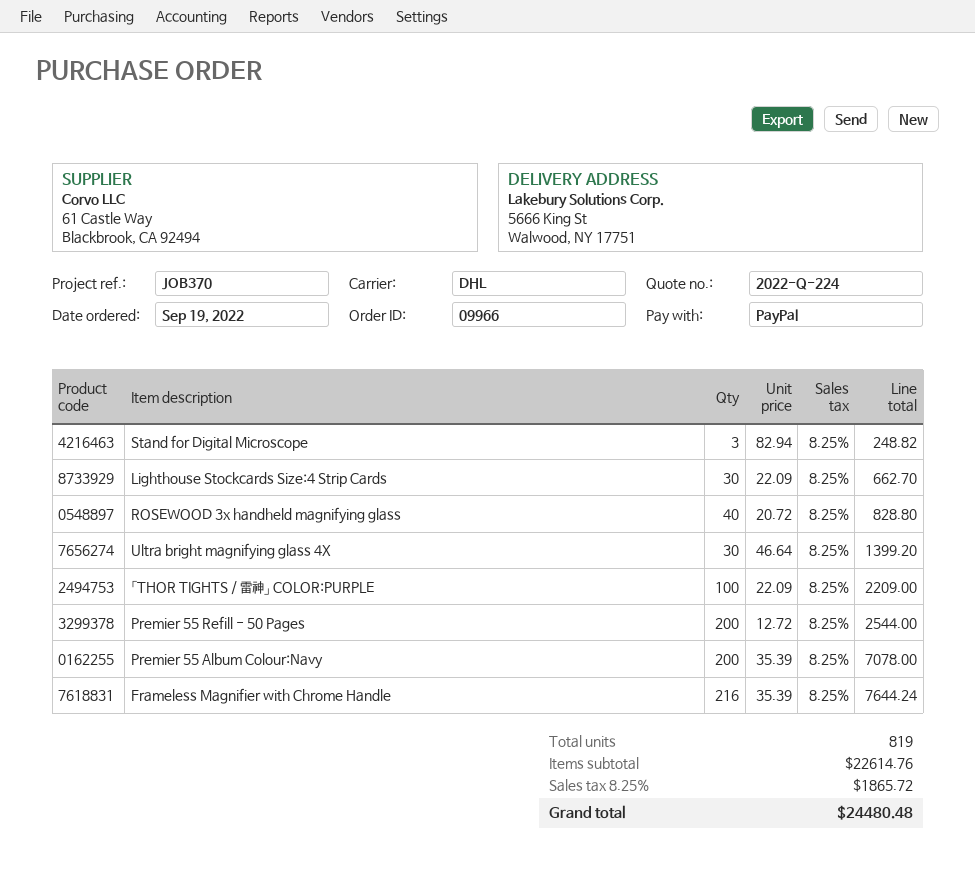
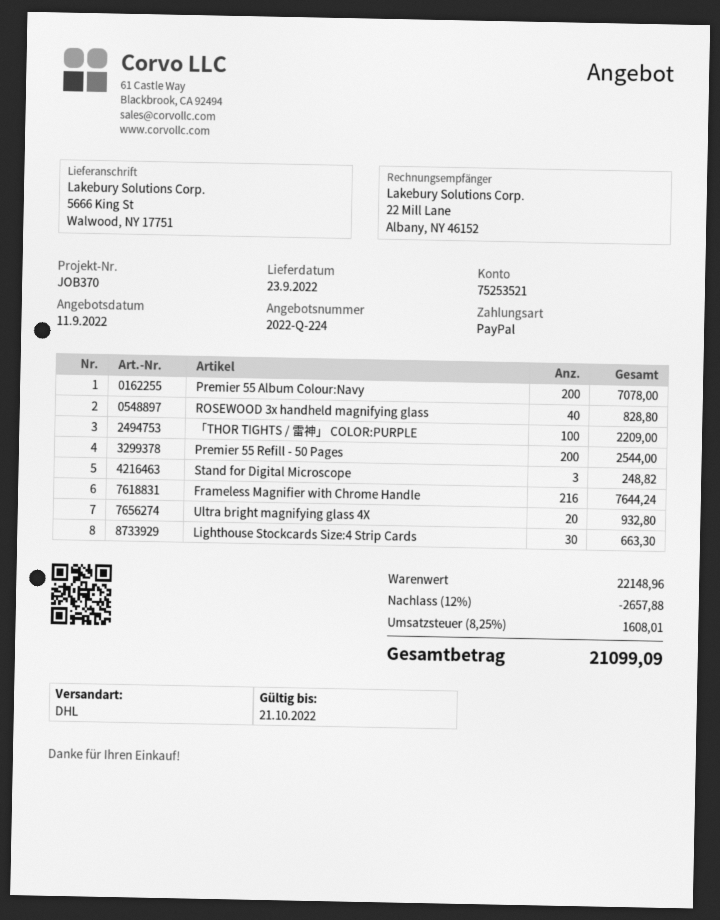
Lighthouse Stockcards Size:4 Strip Cards: 30 for 662.70 -> 30 for 663.30
Ultra bright magnifying glass 4X: 30 for 1399.20 -> 20 for 932.80
subtotal: 22614.76 -> 22148.96
discount: none -> 12% = 2657.88
tax: 8.25% = 1865.72 -> 8.25% = 1608.01
total: 24480.48 -> 21099.09

